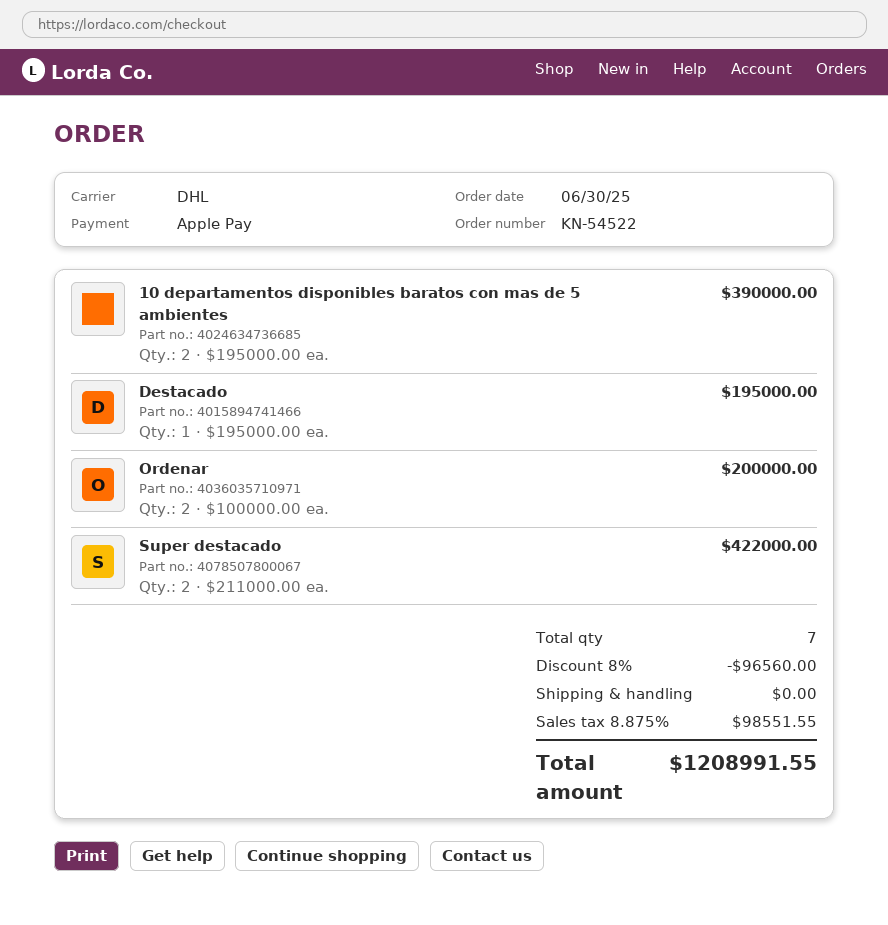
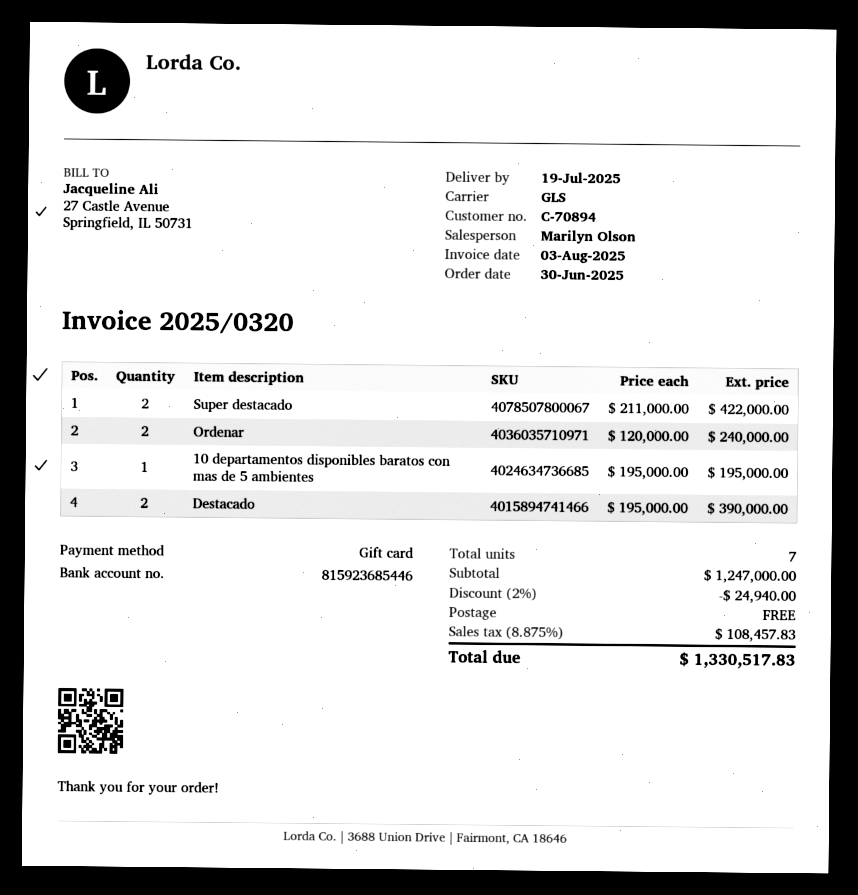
payment method: Apple Pay -> gift card
shipping method: DHL -> GLS
10 departamentos disponibles baratos con mas de 5 ambientes: 2 x 195000.00 = 390000.00 -> 1 x 195000.00 = 195000.00
Destacado: 1 x 195000.00 = 195000.00 -> 2 x 195000.00 = 390000.00
Ordenar: 2 x 100000.00 = 200000.00 -> 2 x 120000.00 = 240000.00
discount: 8% = 96560.00 -> 2% = 24940.00
tax: 8.875% = 98551.55 -> 8.875% = 108457.83
total: 1208991.55 -> 1330517.83

